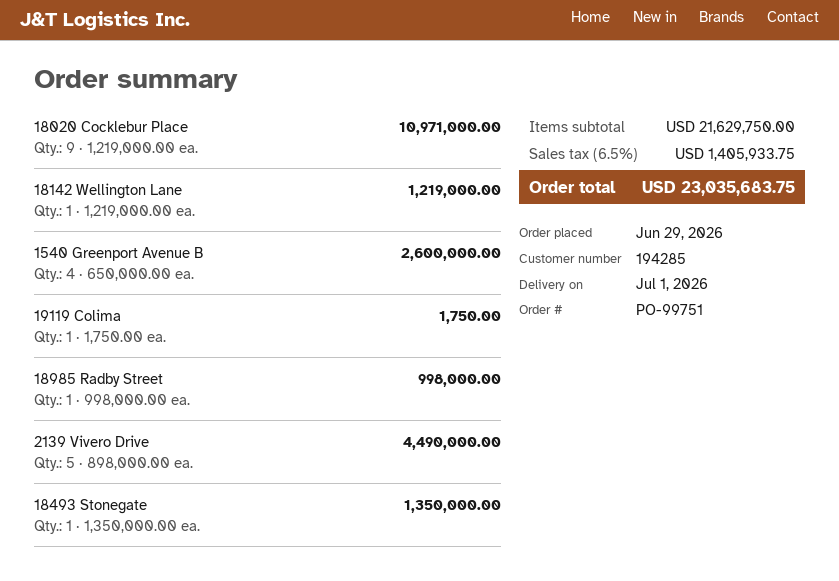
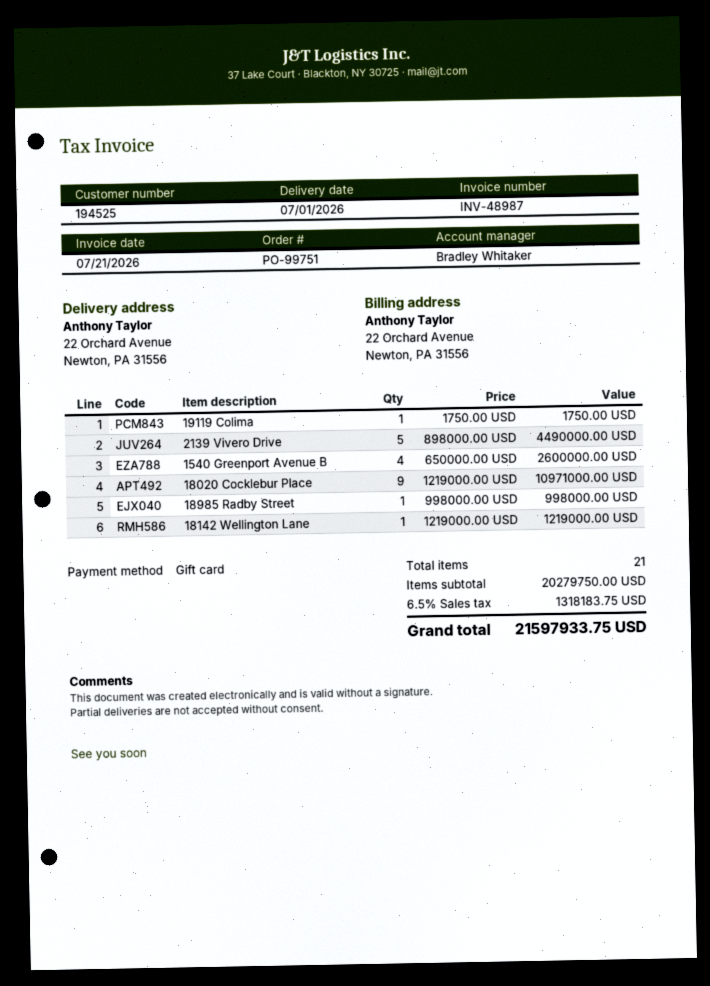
customer number: 194285 -> 194525
18493 Stonegate: 1 x 1350000.00 = 1350000.00 -> none
subtotal: 21629750.00 -> 20279750.00
tax: 6.5% = 1405933.75 -> 6.5% = 1318183.75
total: 23035683.75 -> 21597933.75

